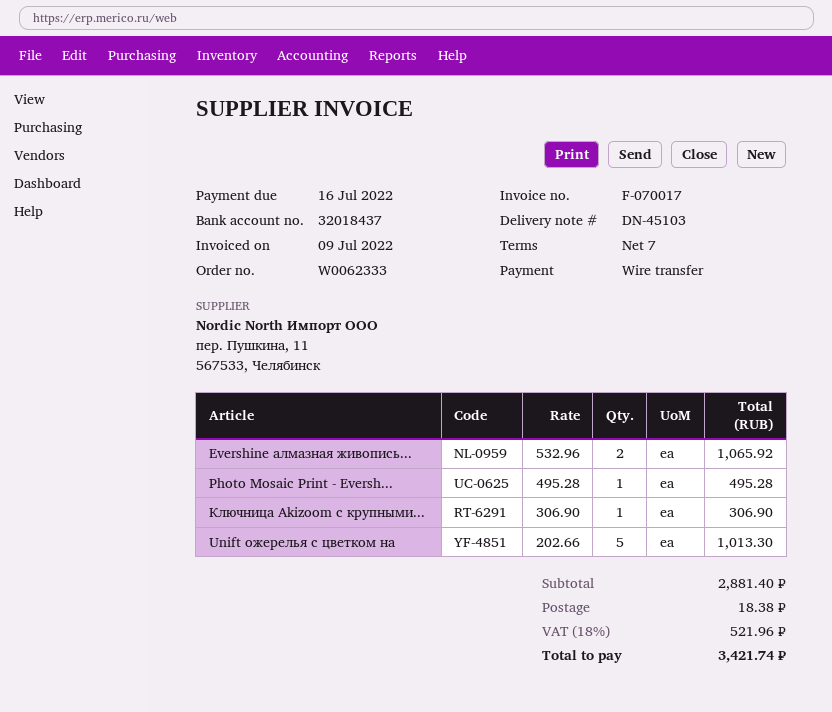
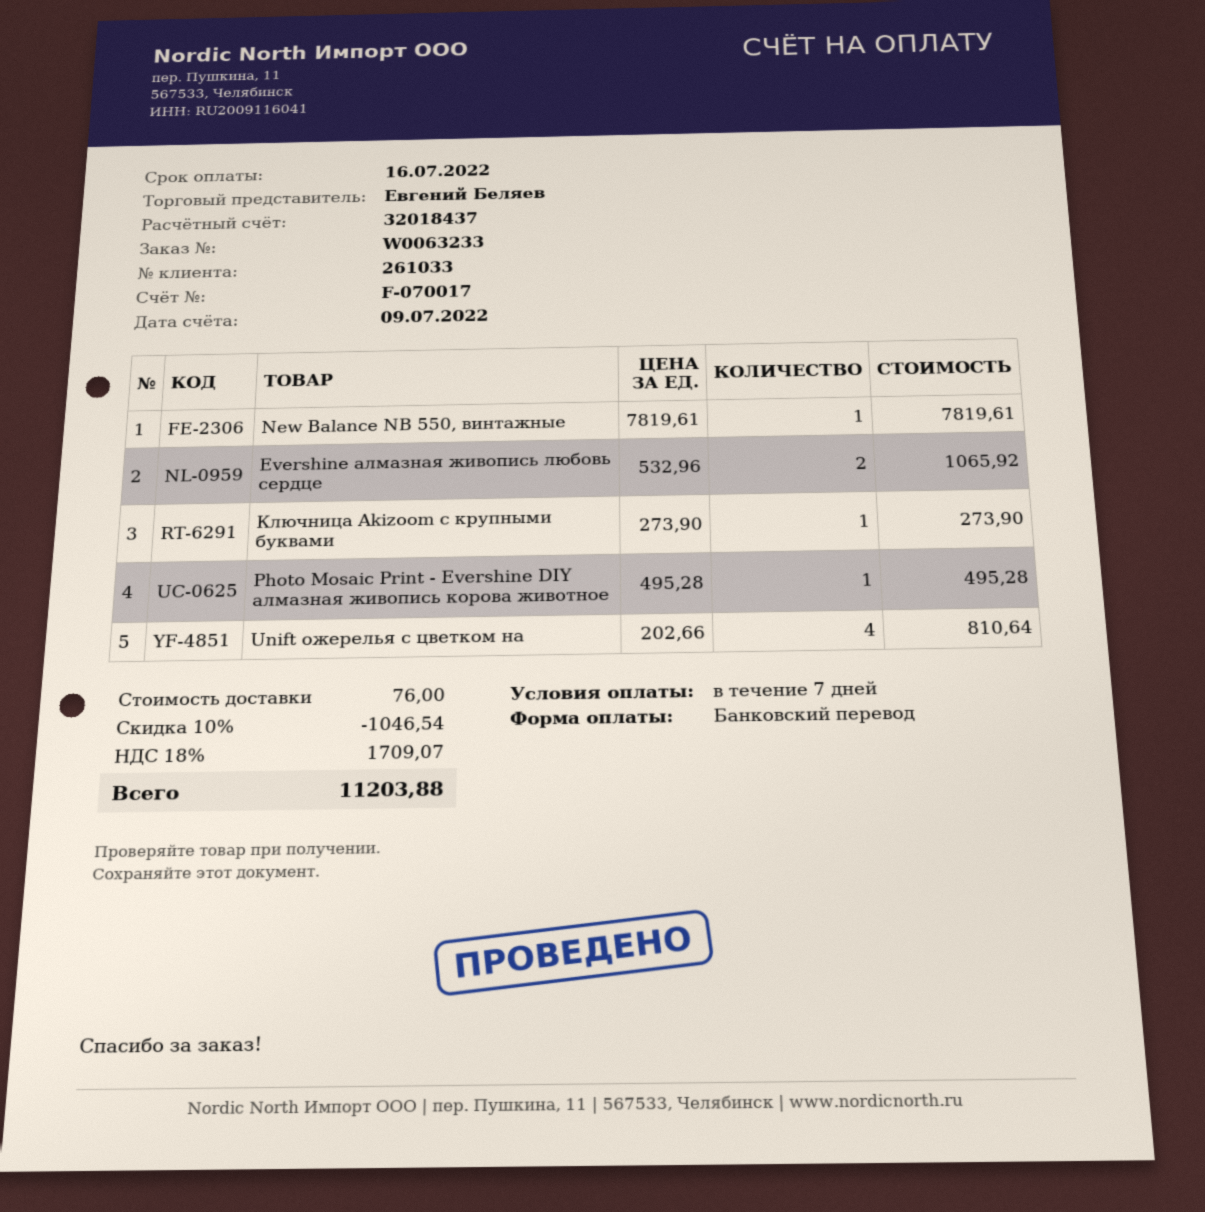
order number: W0062333 -> W0063233
Ключница Akizoom с крупными...: 1 x 306.90 = 306.90 -> 1 x 273.90 = 273.90
Unift ожерелья с цветком на: 5 x 202.66 = 1013.30 -> 4 x 202.66 = 810.64
New Balance NB 550, винтажные: none -> 1 x 7819.61 = 7819.61
discount: none -> 10% = 1046.54
shipping: 18.38 -> 76.00
tax: 18% = 521.96 -> 18% = 1709.07
total: 3421.74 -> 11203.88

